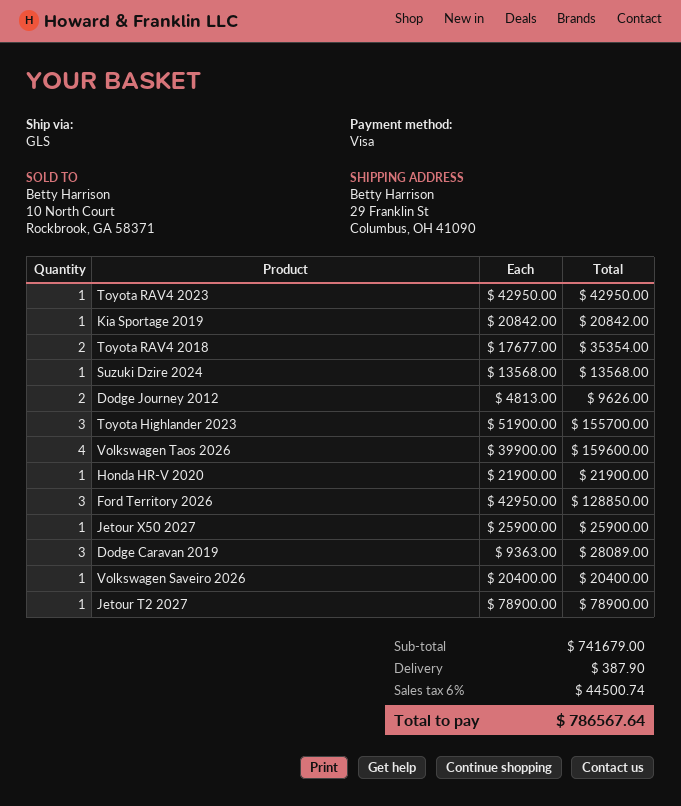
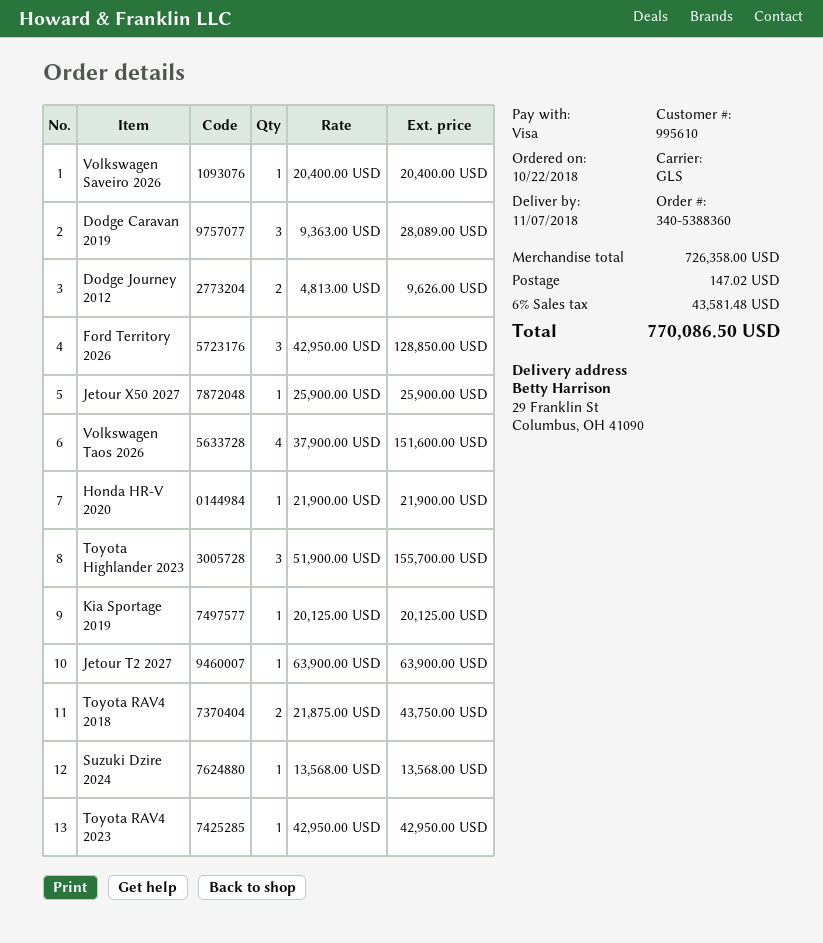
Kia Sportage 2019: 1 x 20842.00 = 20842.00 -> 1 x 20125.00 = 20125.00
Toyota RAV4 2018: 2 x 17677.00 = 35354.00 -> 2 x 21875.00 = 43750.00
Volkswagen Taos 2026: 4 x 39900.00 = 159600.00 -> 4 x 37900.00 = 151600.00
Jetour T2 2027: 1 x 78900.00 = 78900.00 -> 1 x 63900.00 = 63900.00
subtotal: 741679.00 -> 726358.00
shipping: 387.90 -> 147.02
tax: 6% = 44500.74 -> 6% = 43581.48
total: 786567.64 -> 770086.50

